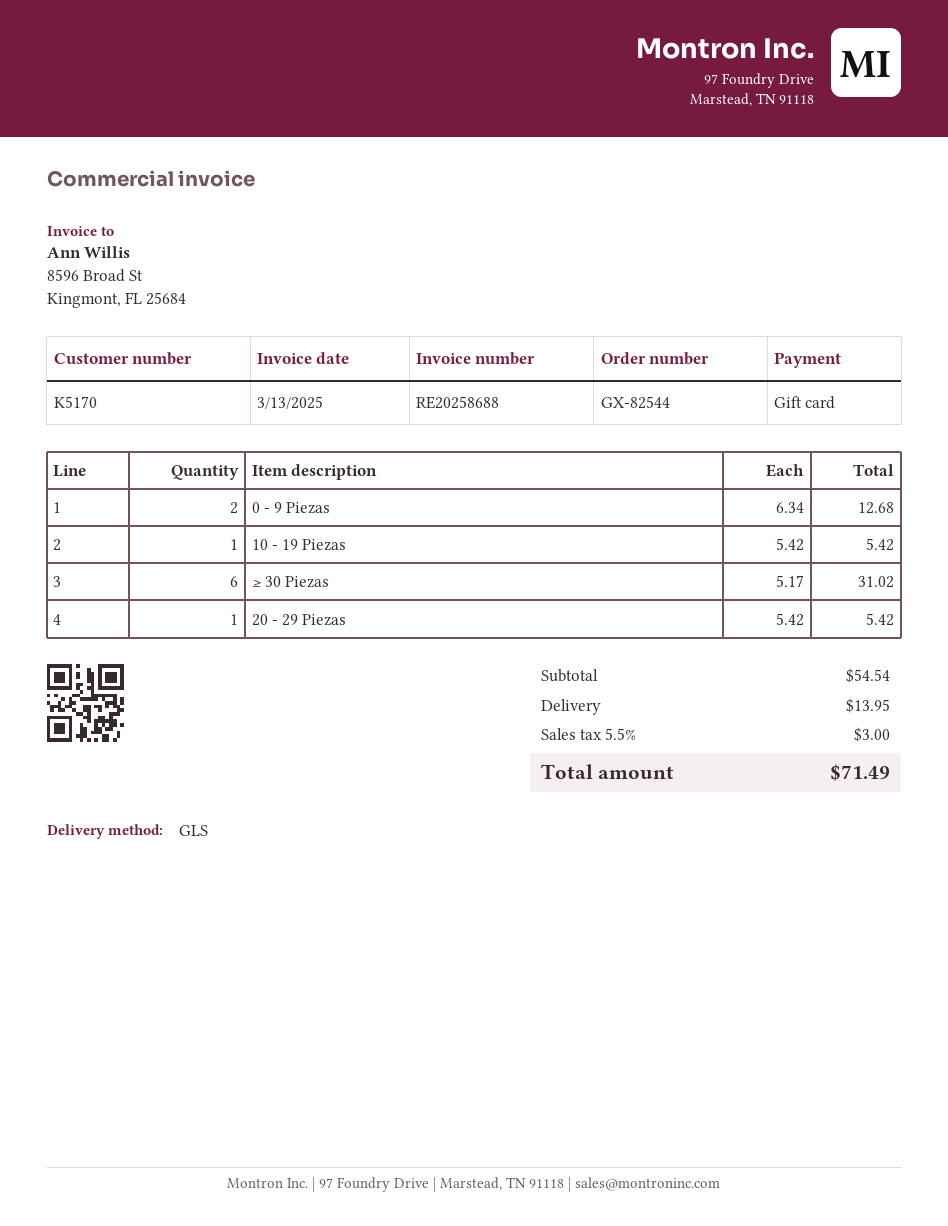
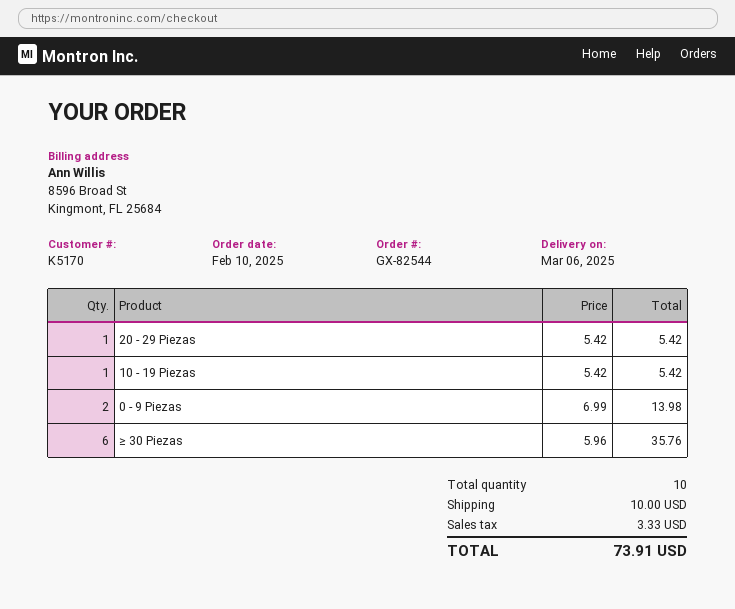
0 - 9 Piezas: 2 x 6.34 = 12.68 -> 2 x 6.99 = 13.98
≥ 30 Piezas: 6 x 5.17 = 31.02 -> 6 x 5.96 = 35.76
shipping: 13.95 -> 10.00
tax: 3.00 -> 3.33
total: 71.49 -> 73.91

